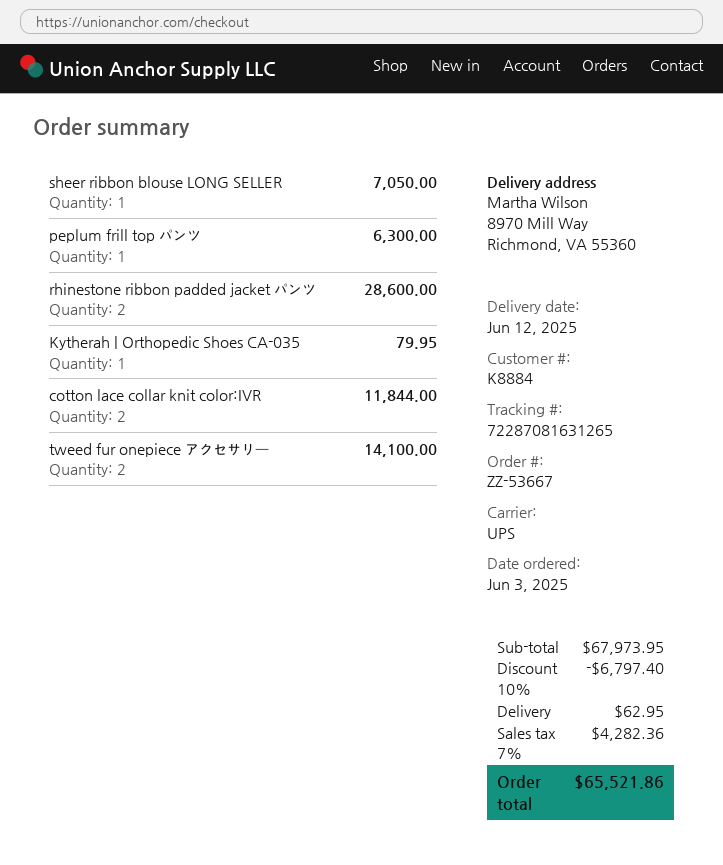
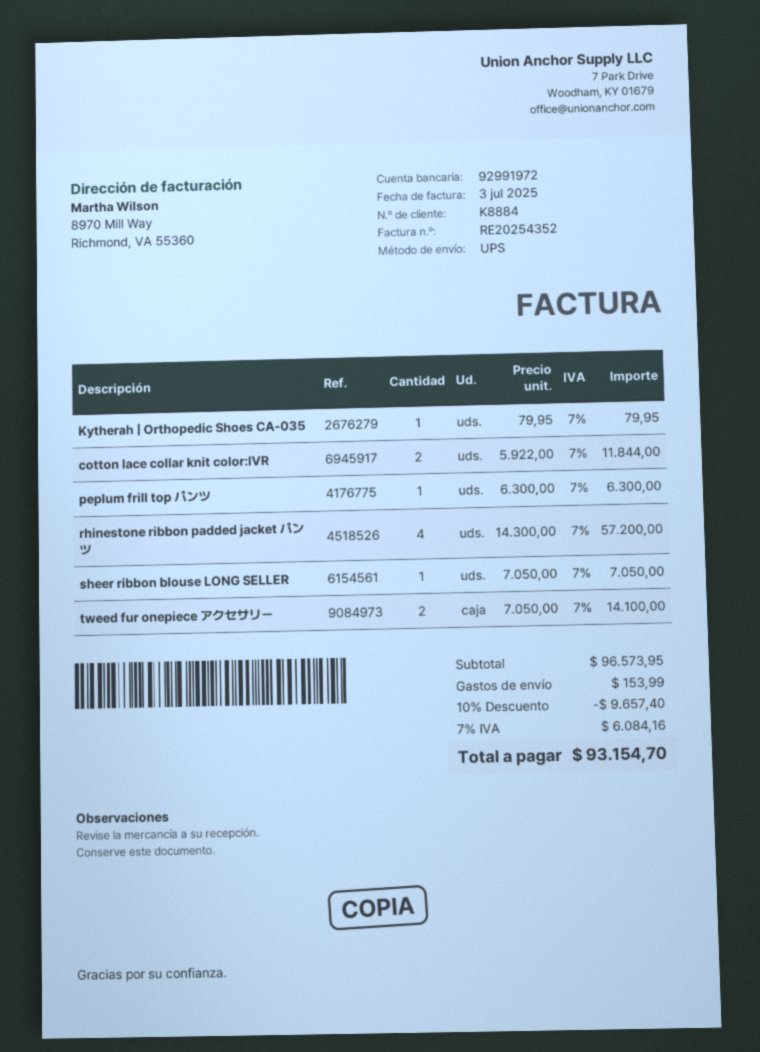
rhinestone ribbon padded jacket パンツ: 2 for 28600.00 -> 4 for 57200.00
subtotal: 67973.95 -> 96573.95
discount: 10% = 6797.40 -> 10% = 9657.40
shipping: 62.95 -> 153.99
tax: 7% = 4282.36 -> 7% = 6084.16
total: 65521.86 -> 93154.70

